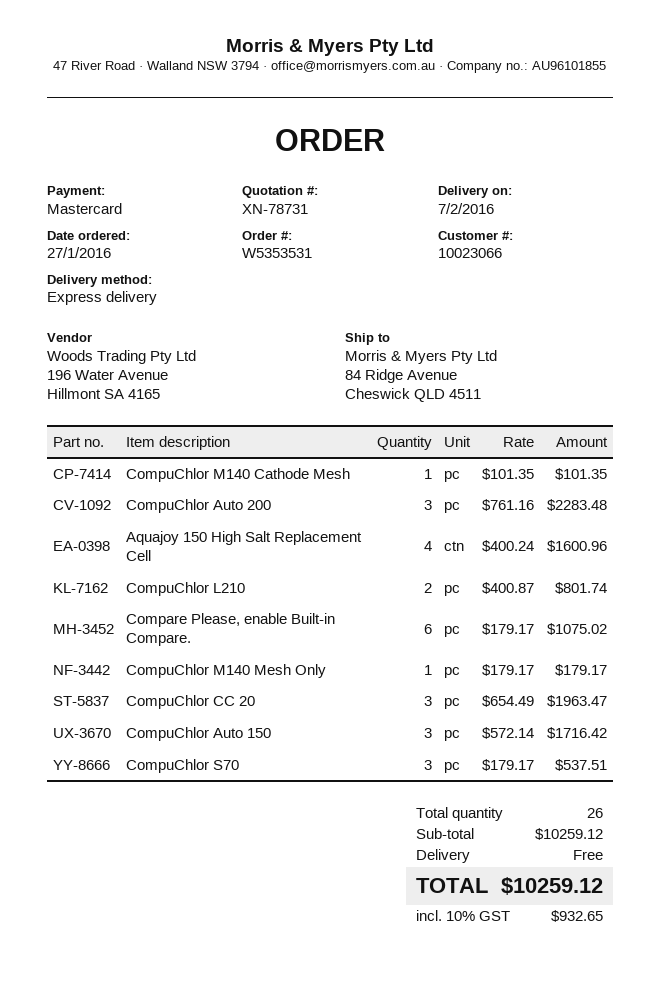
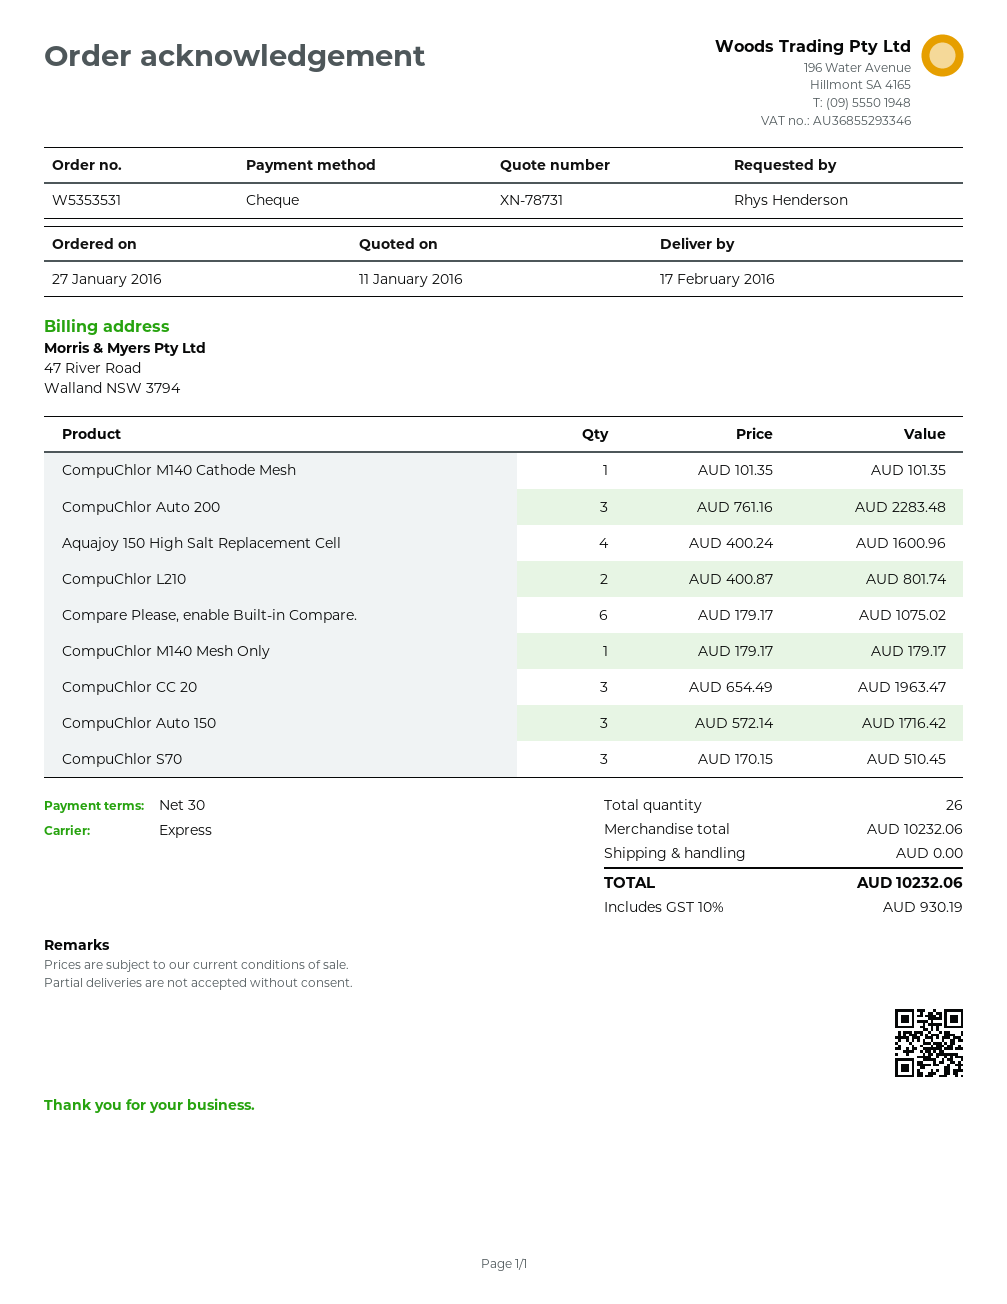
delivery date: 2016-02-07 -> 2016-02-17
payment method: Mastercard -> cheque
CompuChlor S70: 3 x 179.17 = 537.51 -> 3 x 170.15 = 510.45
subtotal: 10259.12 -> 10232.06
tax: 10% = 932.65 -> 10% = 930.19
total: 10259.12 -> 10232.06

